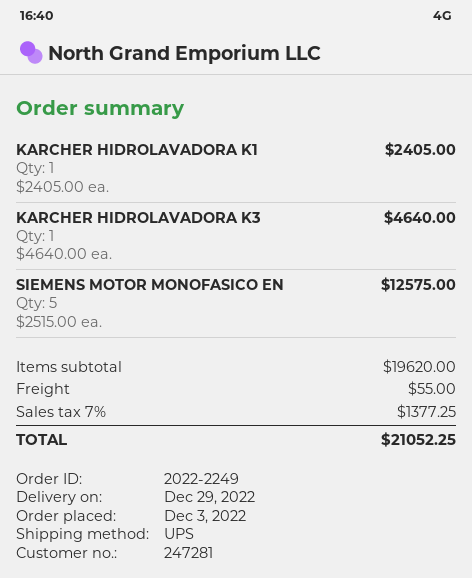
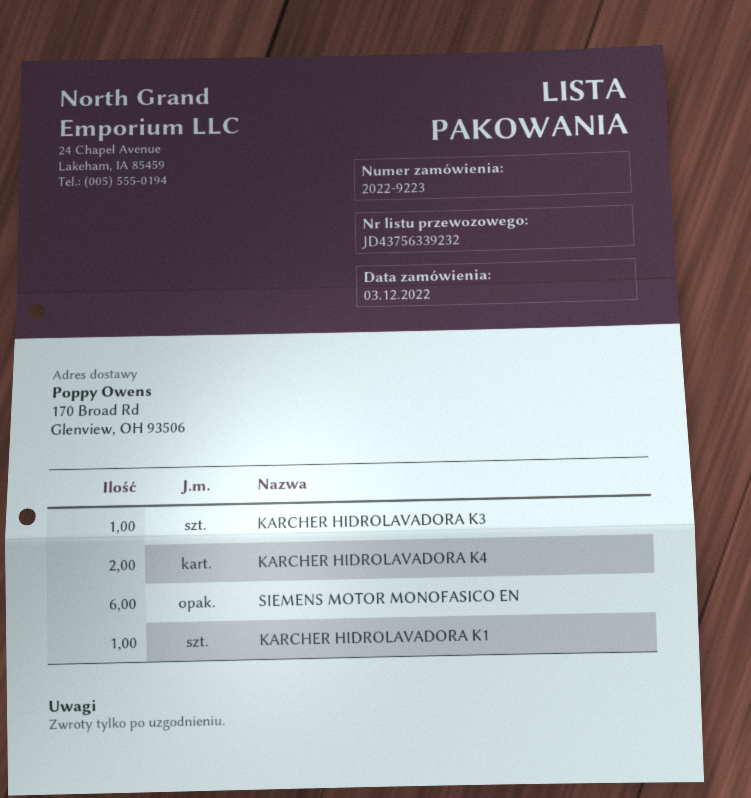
order number: 2022-2249 -> 2022-9223
SIEMENS MOTOR MONOFASICO EN: 5 -> 6
KARCHER HIDROLAVADORA K4: none -> 2

